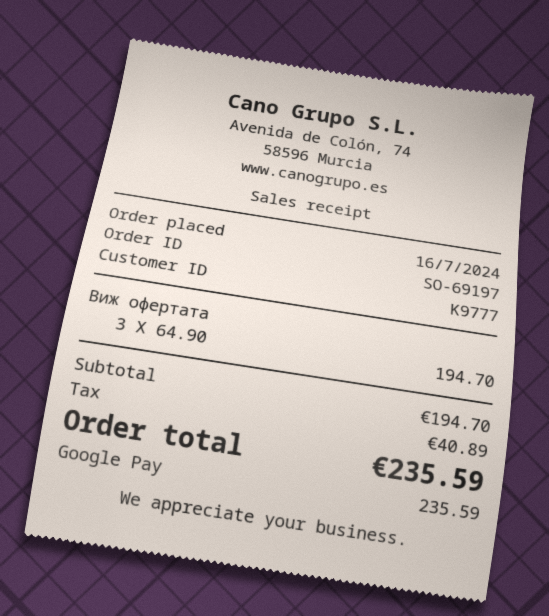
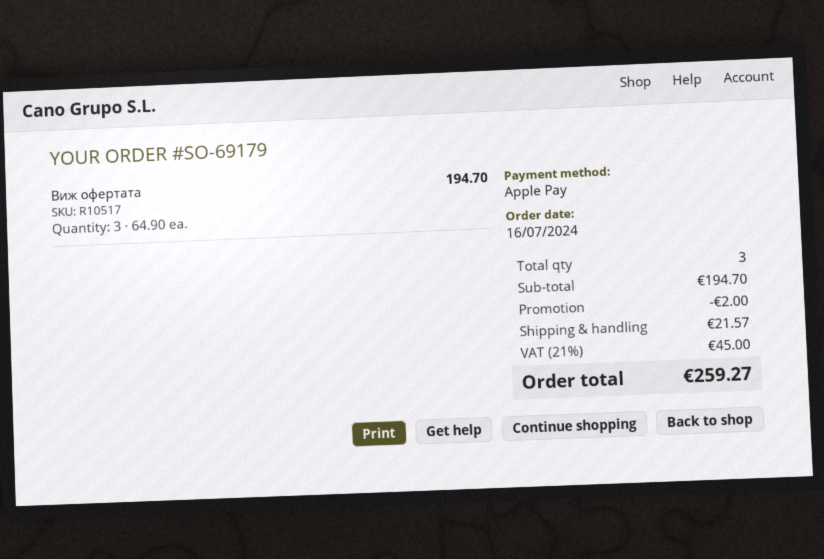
order number: SO-69197 -> SO-69179
payment method: Google Pay -> Apple Pay
discount: none -> 2.00
shipping: none -> 21.57
tax: 40.89 -> 45.00
total: 235.59 -> 259.27

